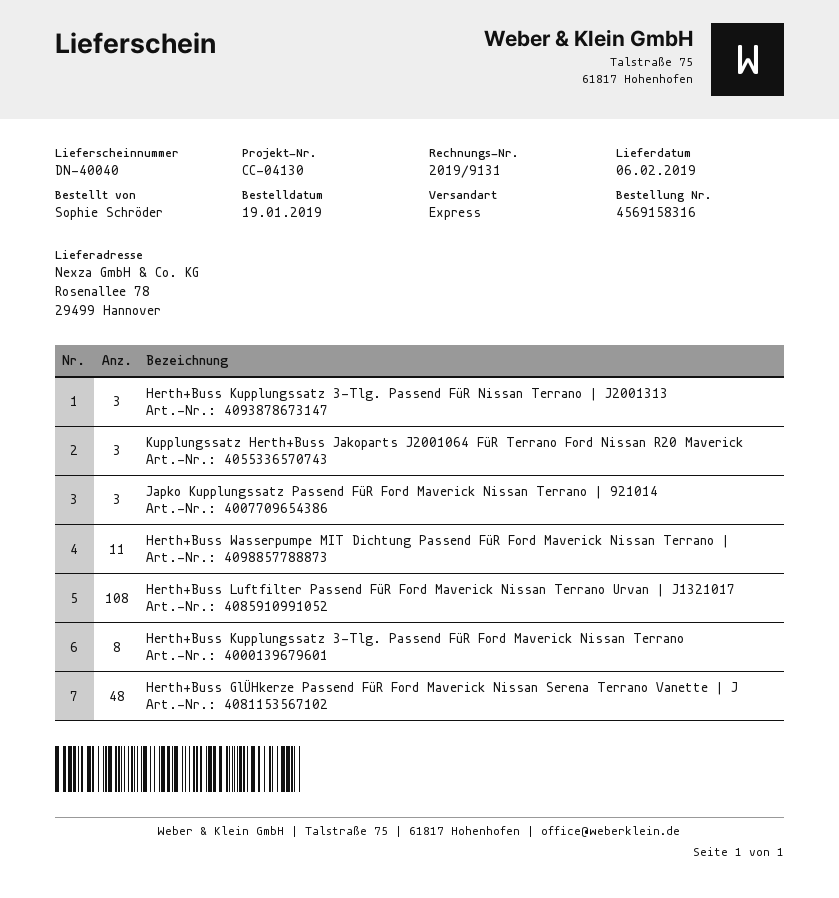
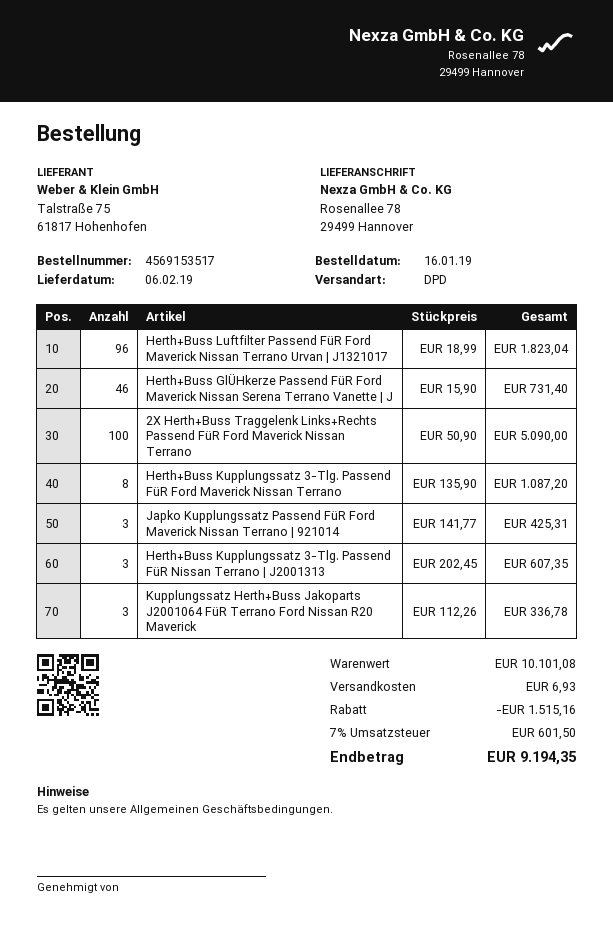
order number: 4569158316 -> 4569153517
order date: 2019-01-19 -> 2019-01-16
shipping method: express -> DPD
Herth+Buss Wasserpumpe MIT Dichtung Passend FüR Ford Maverick Nissan Terrano |: 11 -> none
Herth+Buss Luftfilter Passend FüR Ford Maverick Nissan Terrano Urvan | J1321017: 108 -> 96
Herth+Buss GlÜHkerze Passend FüR Ford Maverick Nissan Serena Terrano Vanette | J: 48 -> 46
2X Herth+Buss Traggelenk Links+Rechts Passend FüR Ford Maverick Nissan Terrano: none -> 100

